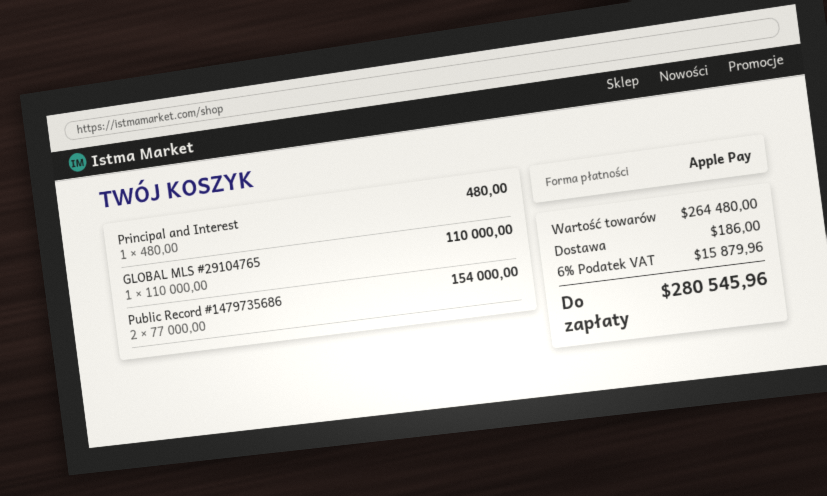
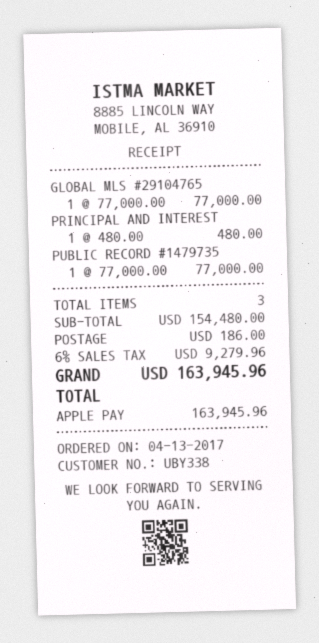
GLOBAL MLS #29104765: 1 x 110000.00 = 110000.00 -> 1 x 77000.00 = 77000.00
Public Record #1479735686: 2 x 77000.00 = 154000.00 -> 1 x 77000.00 = 77000.00
subtotal: 264480.00 -> 154480.00
tax: 6% = 15879.96 -> 6% = 9279.96
total: 280545.96 -> 163945.96

